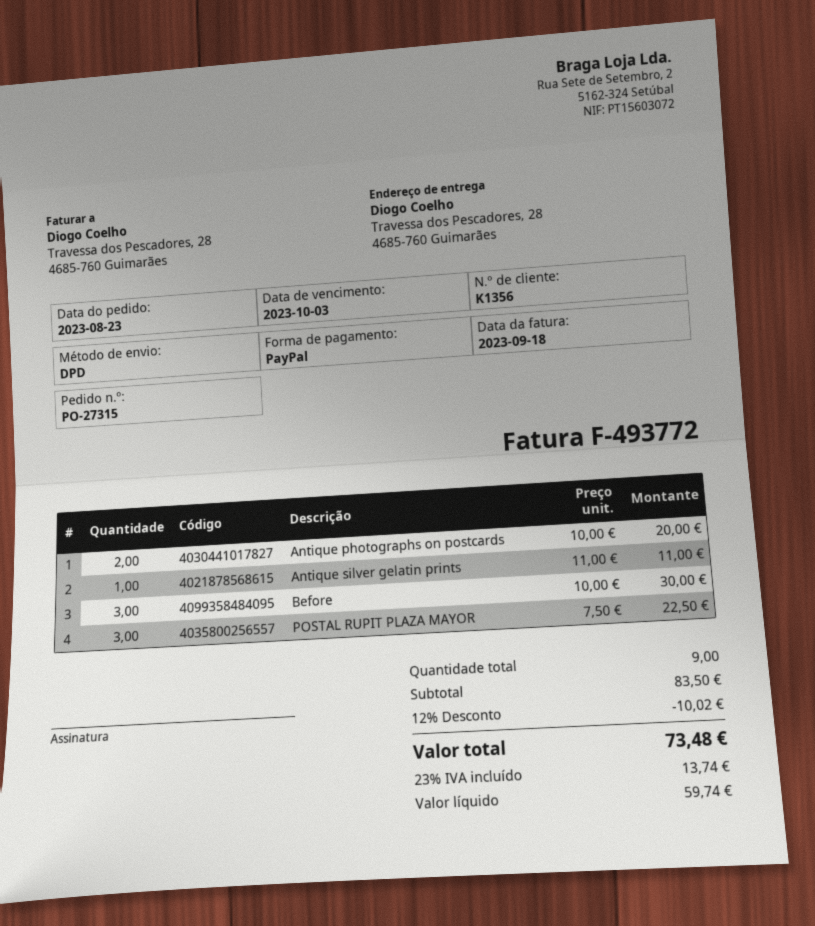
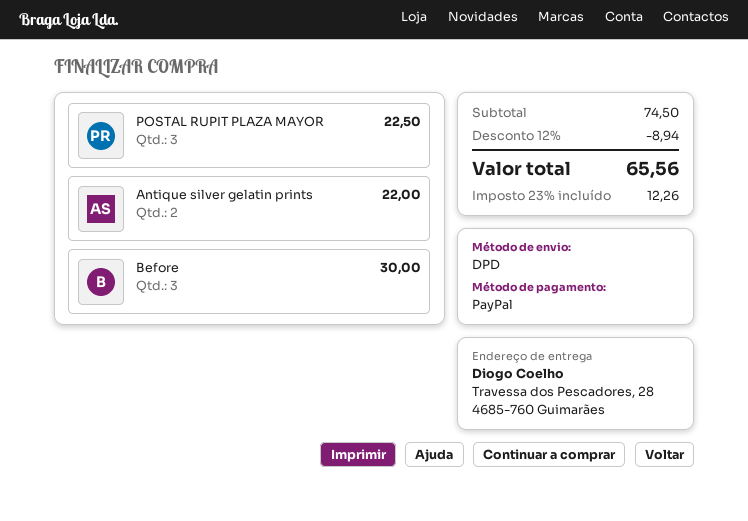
Antique photographs on postcards: 2 for 20.00 -> none
Antique silver gelatin prints: 1 for 11.00 -> 2 for 22.00
subtotal: 83.50 -> 74.50
discount: 12% = 10.02 -> 12% = 8.94
tax: 23% = 13.74 -> 23% = 12.26
total: 73.48 -> 65.56

